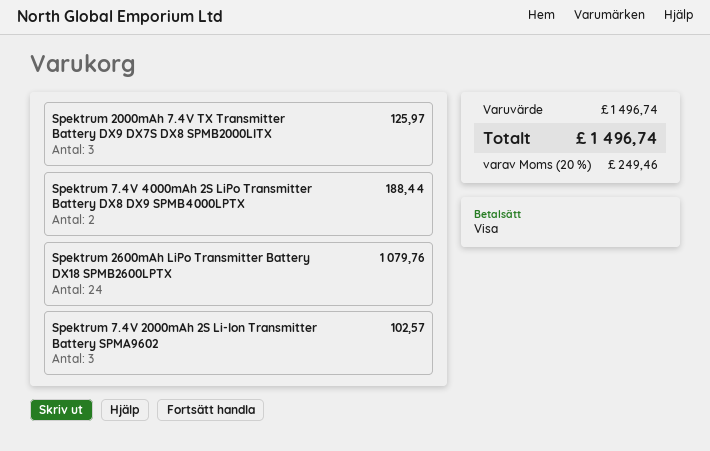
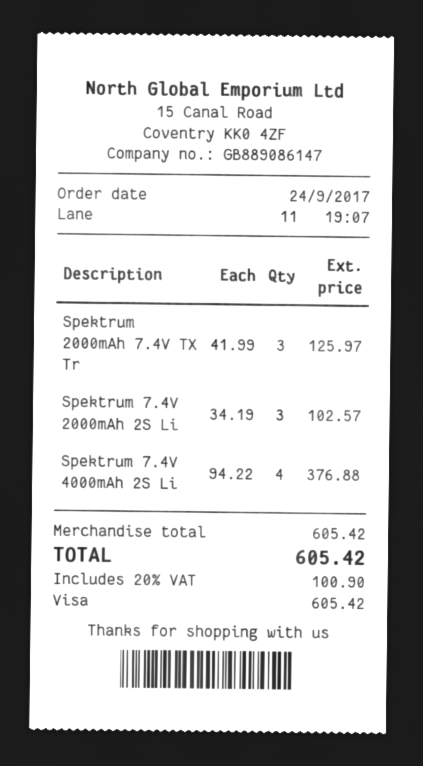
Spektrum 7.4V 4000mAh 2S LiPo Transmitter Battery DX8 DX9 SPMB4000LPTX: 2 for 188.44 -> 4 for 376.88
Spektrum 2600mAh LiPo Transmitter Battery DX18 SPMB2600LPTX: 24 for 1079.76 -> none
subtotal: 1496.74 -> 605.42
tax: 20% = 249.46 -> 20% = 100.90
total: 1496.74 -> 605.42

